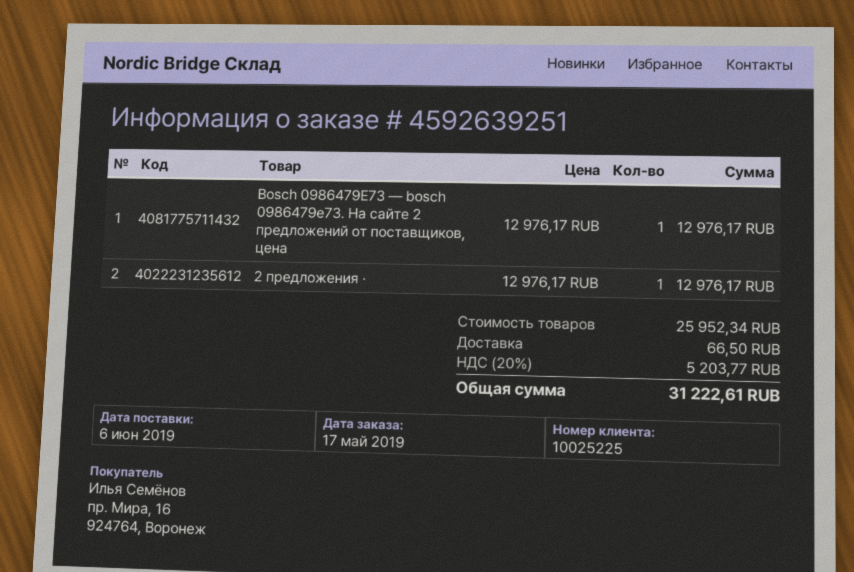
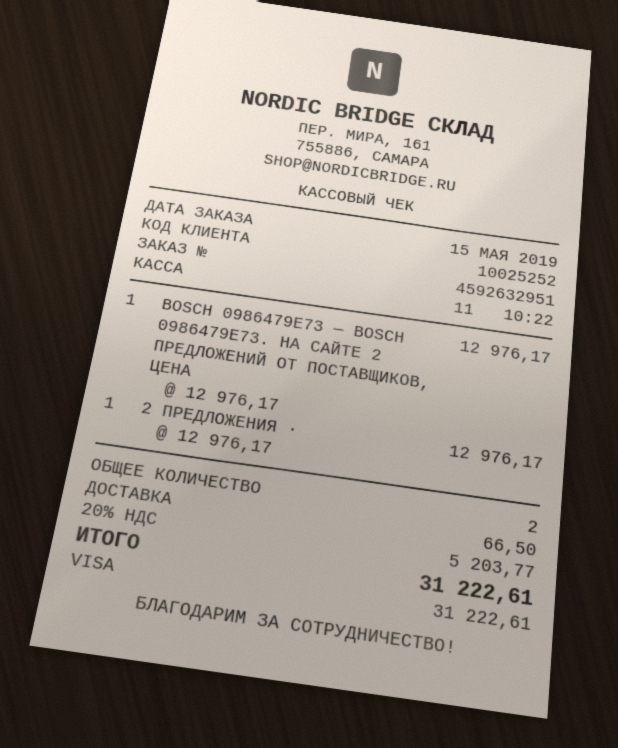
order number: 4592639251 -> 4592632951
order date: 2019-05-17 -> 2019-05-15
customer number: 10025225 -> 10025252

